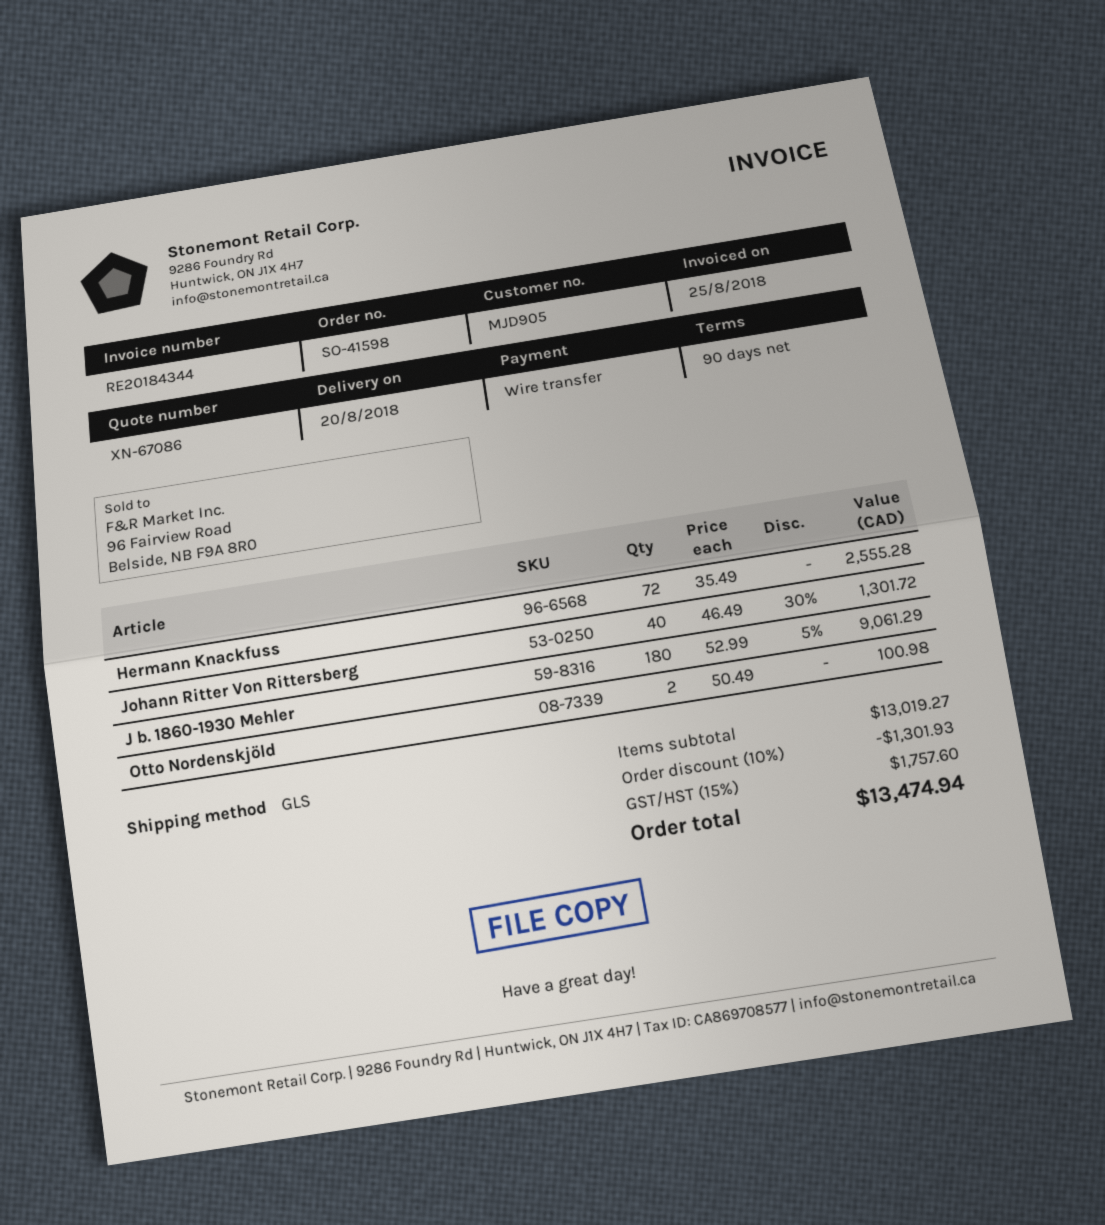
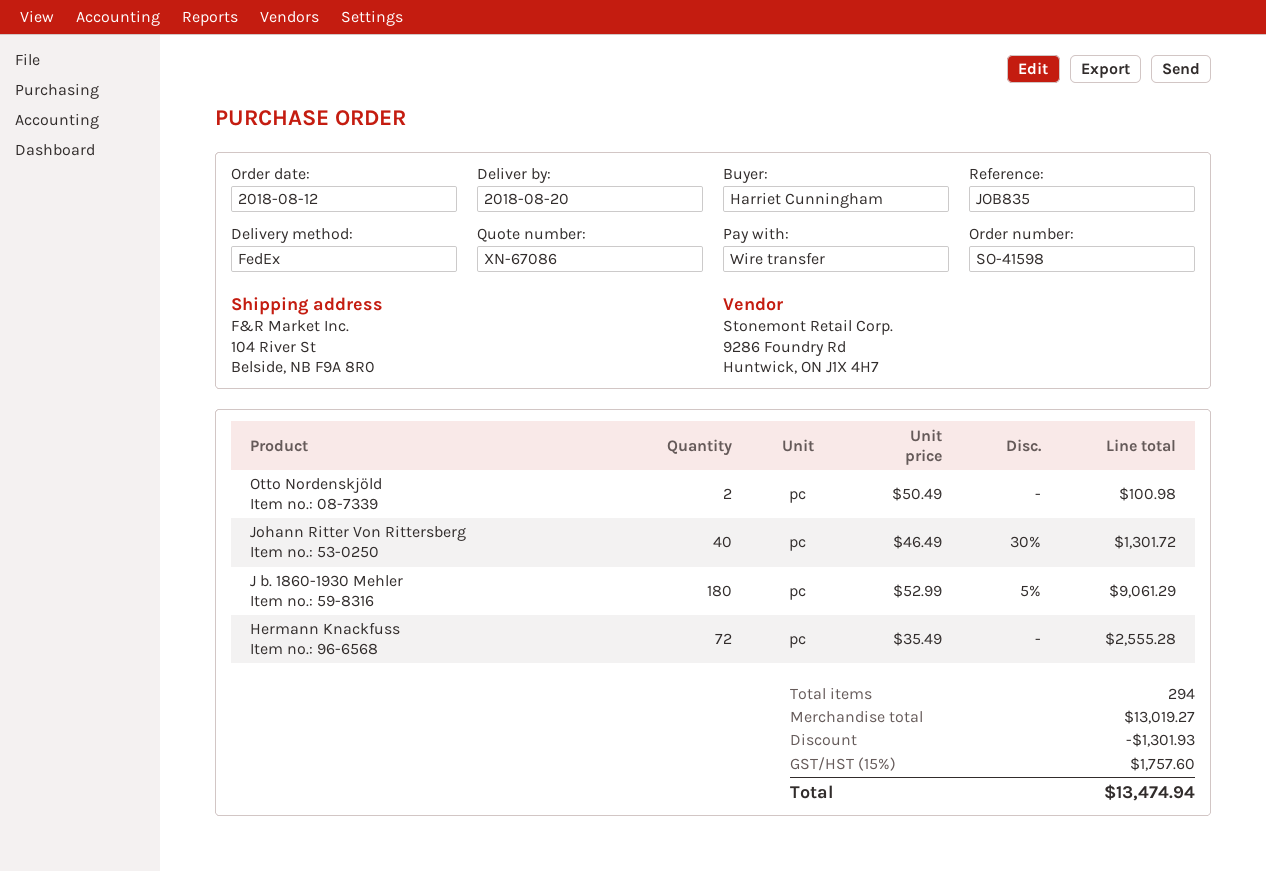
shipping method: GLS -> FedEx

